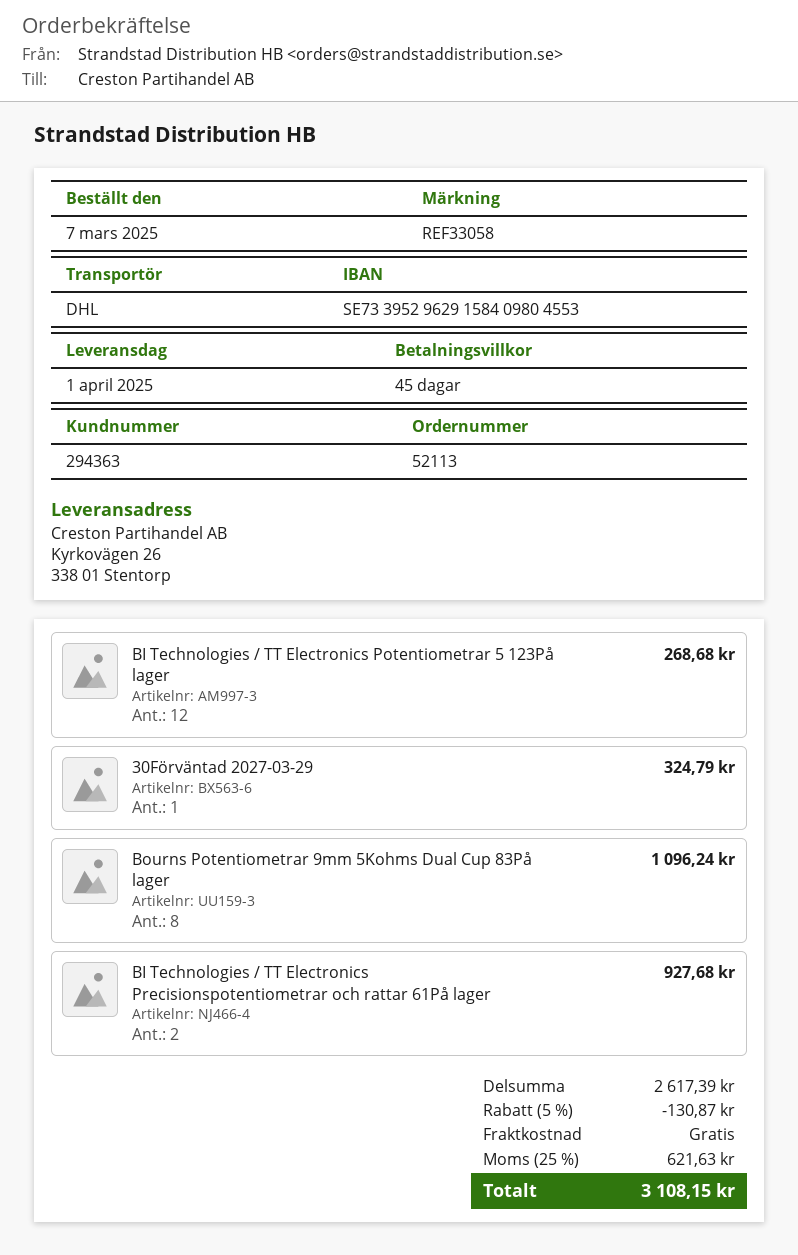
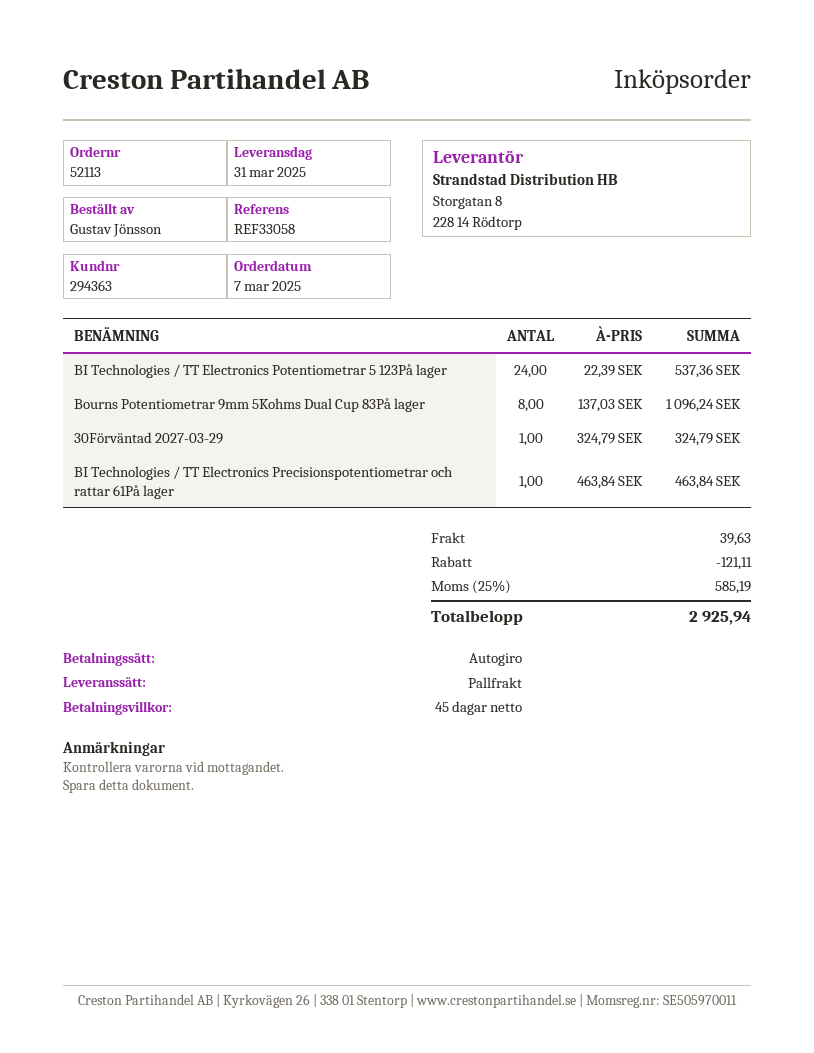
delivery date: 2025-04-01 -> 2025-03-31
shipping method: DHL -> pallet freight
BI Technologies / TT Electronics Potentiometrar 5 123På lager: 12 for 268.68 -> 24 for 537.36
BI Technologies / TT Electronics Precisionspotentiometrar och rattar 61På lager: 2 for 927.68 -> 1 for 463.84
discount: 130.87 -> 121.11
shipping: 0.00 -> 39.63
tax: 25% = 621.63 -> 25% = 585.19
total: 3108.15 -> 2925.94

